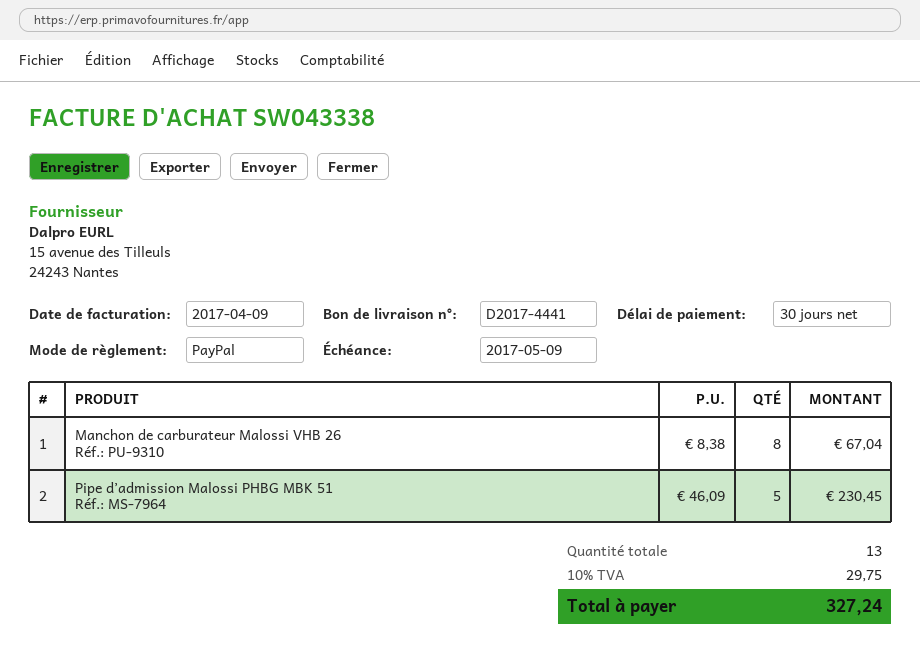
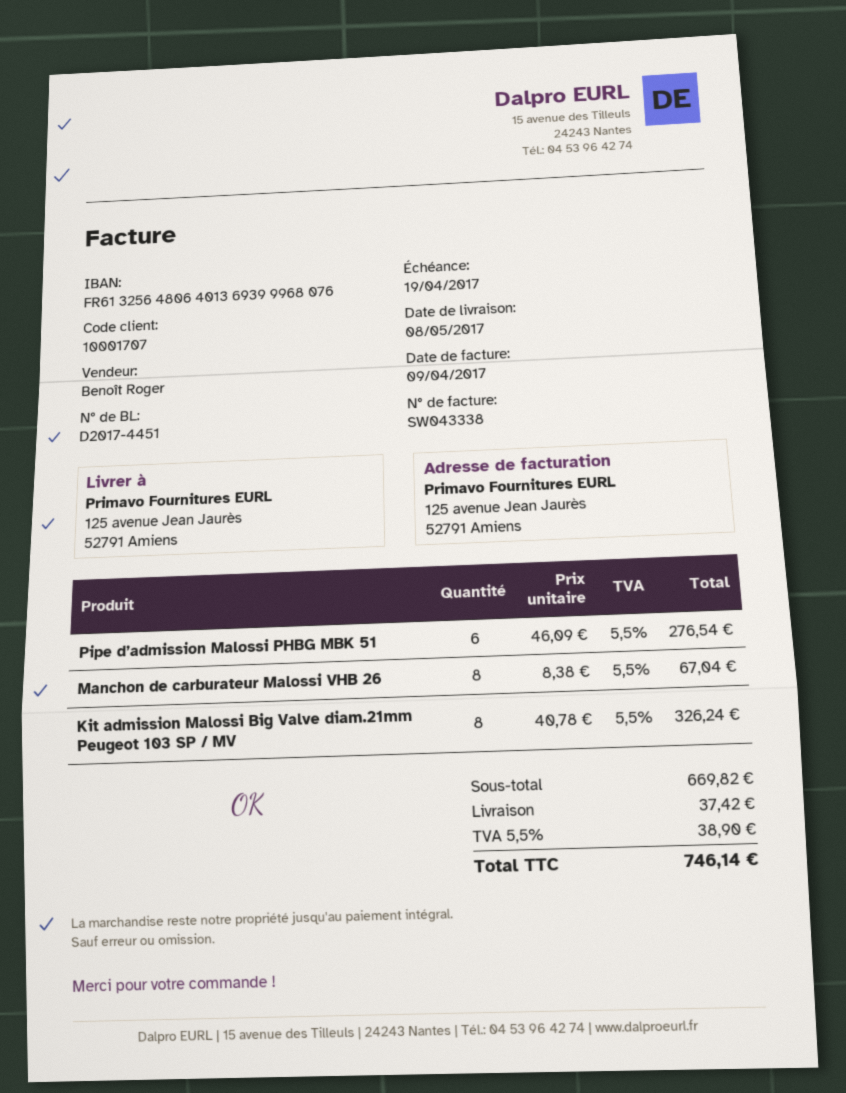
delivery note number: D2017-4441 -> D2017-4451
due date: 2017-05-09 -> 2017-04-19
Pipe d’admission Malossi PHBG MBK 51: 5 x 46.09 = 230.45 -> 6 x 46.09 = 276.54
Kit admission Malossi Big Valve diam.21mm Peugeot 103 SP / MV: none -> 8 x 40.78 = 326.24
shipping: none -> 37.42
tax: 10% = 29.75 -> 5.5% = 38.90
total: 327.24 -> 746.14

